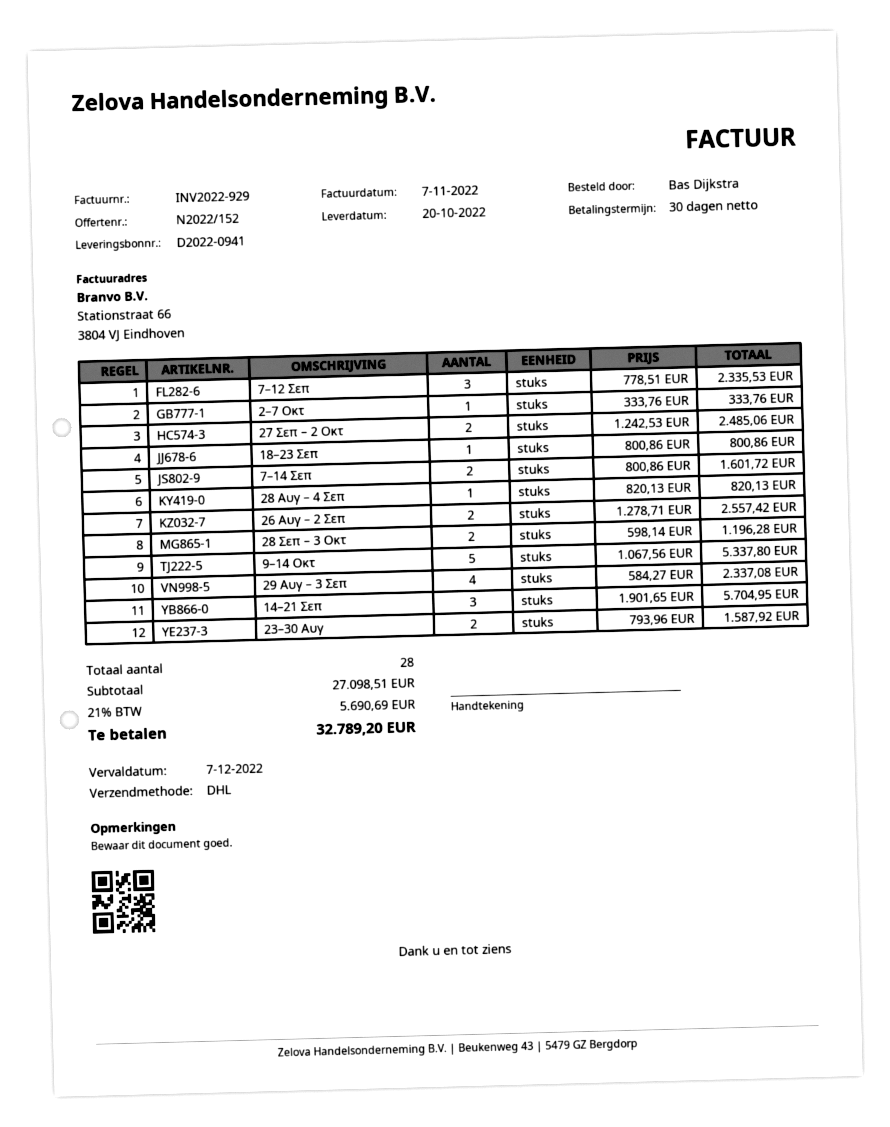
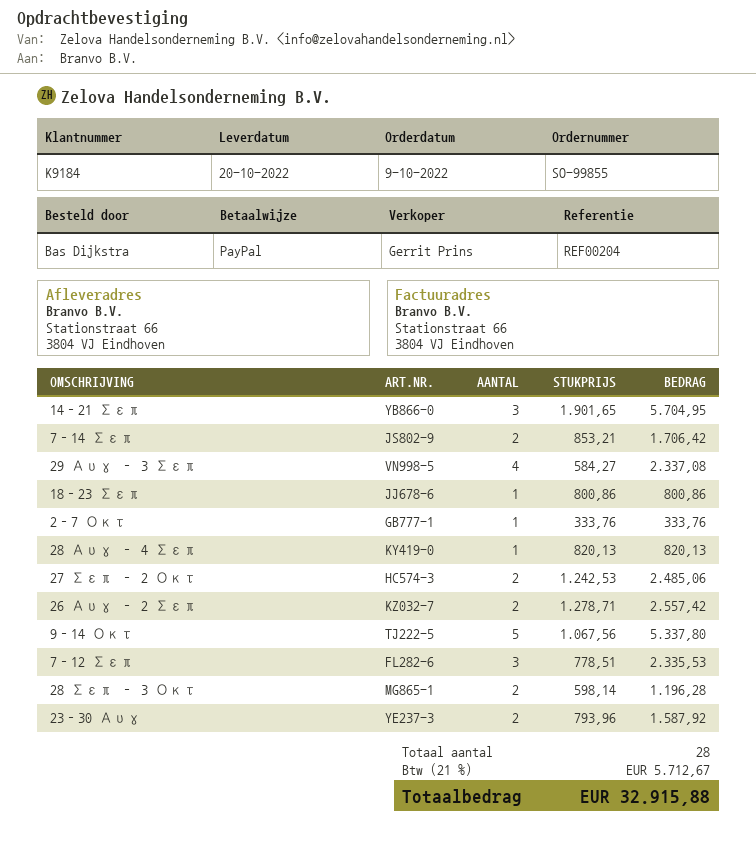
7–14 Σεπ: 2 x 800.86 = 1601.72 -> 2 x 853.21 = 1706.42
tax: 21% = 5690.69 -> 21% = 5712.67
total: 32789.20 -> 32915.88

